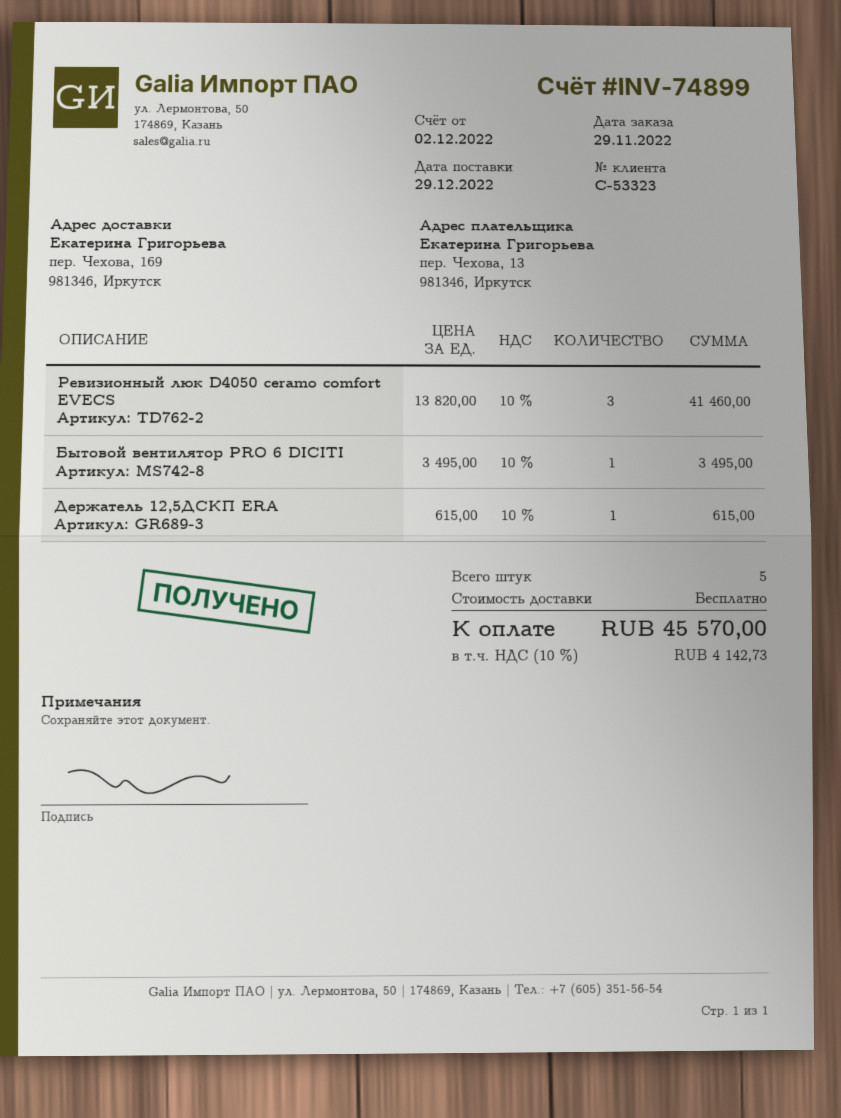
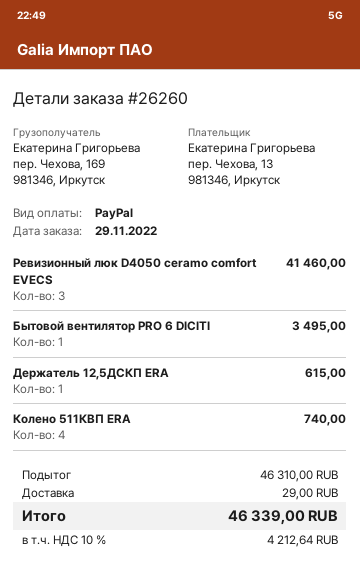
Колено 511КВП ERA: none -> 4 for 740.00
shipping: 0.00 -> 29.00
tax: 10% = 4142.73 -> 10% = 4212.64
total: 45570.00 -> 46339.00

